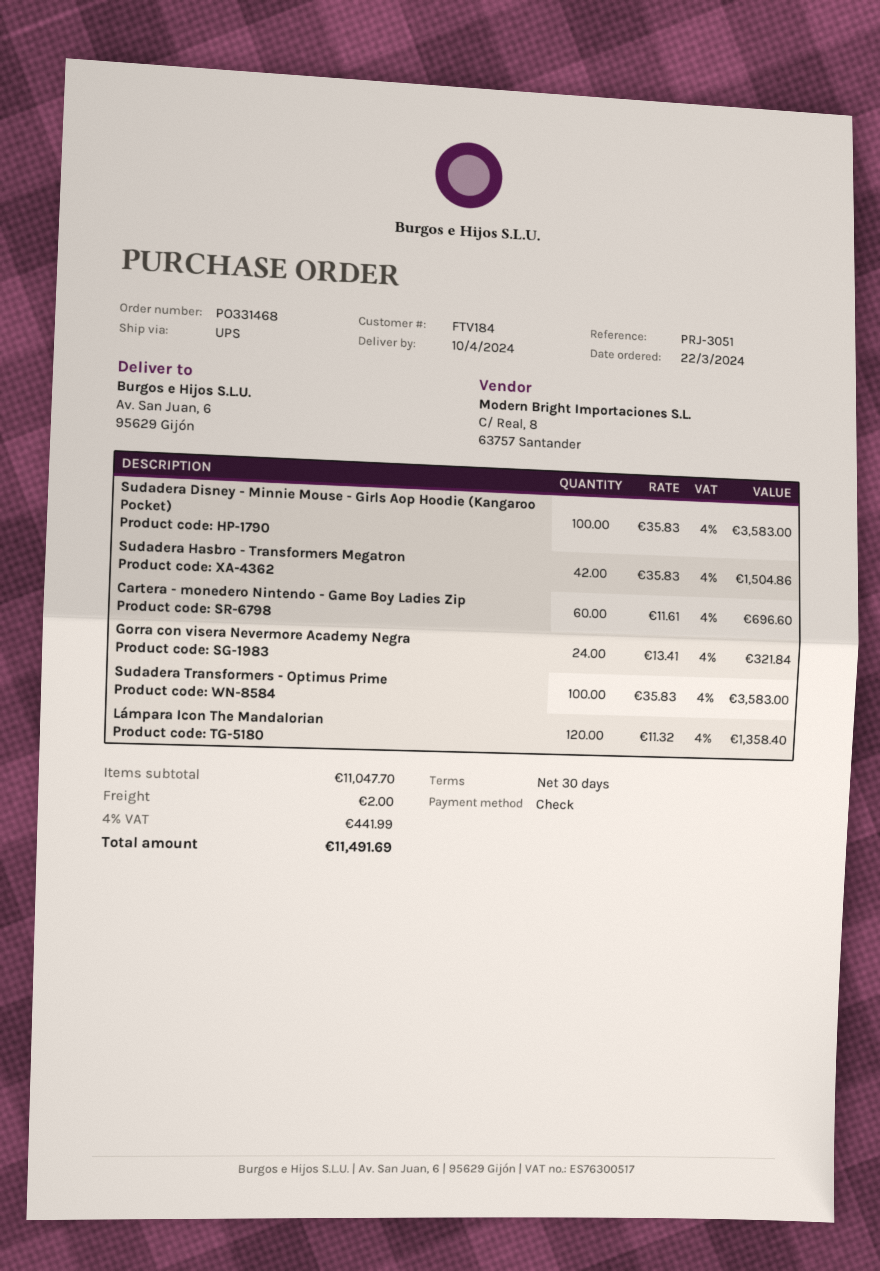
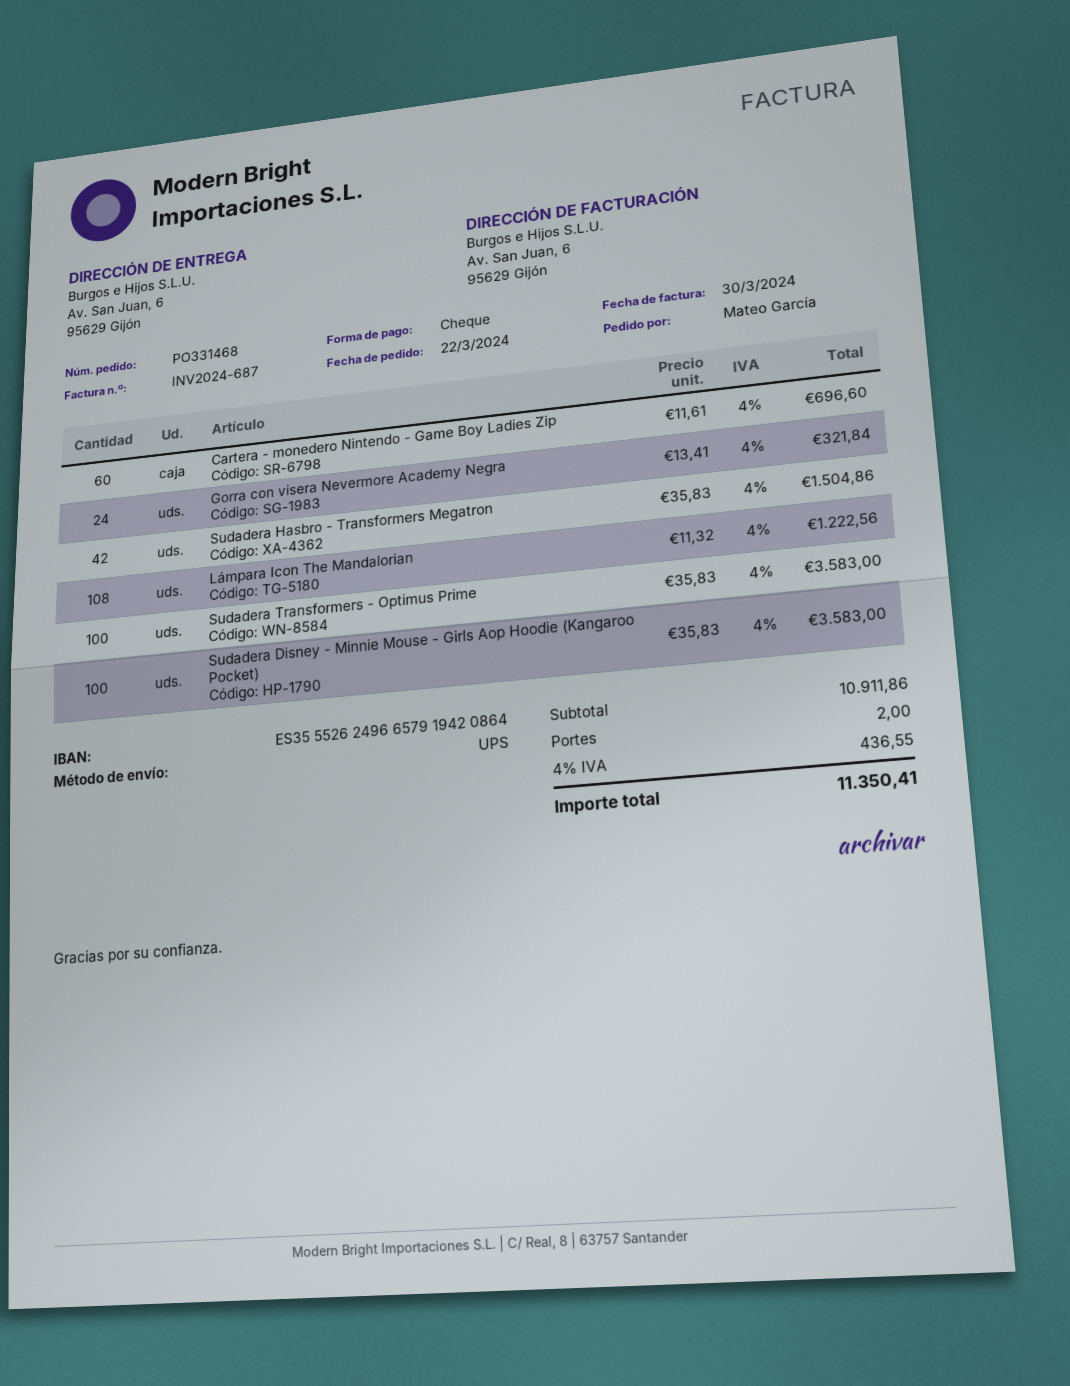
Lámpara Icon The Mandalorian: 120 x 11.32 = 1358.40 -> 108 x 11.32 = 1222.56
subtotal: 11047.70 -> 10911.86
tax: 4% = 441.99 -> 4% = 436.55
total: 11491.69 -> 11350.41

